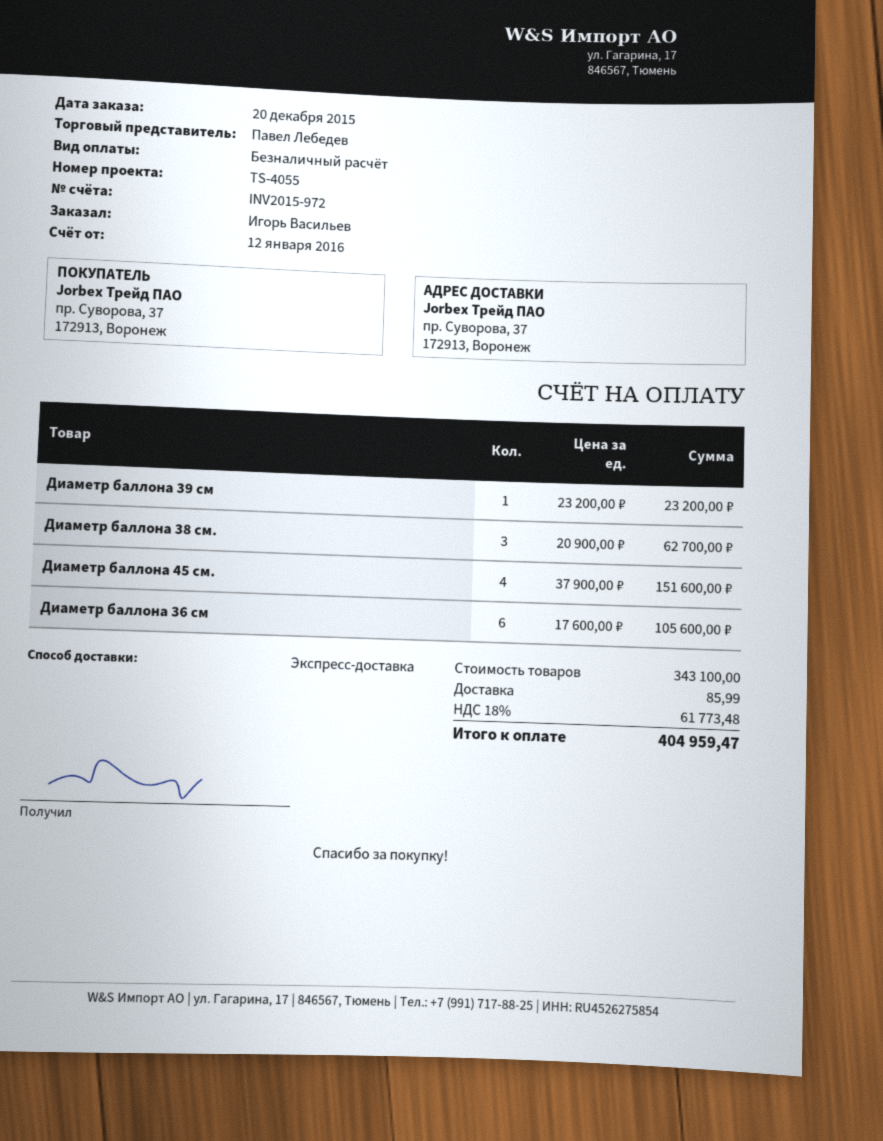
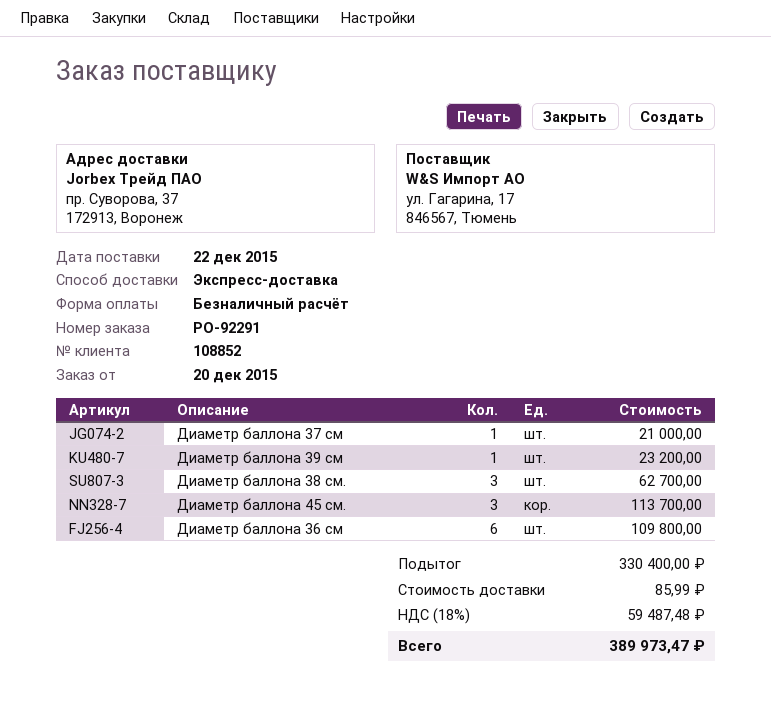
Диаметр баллона 45 см.: 4 for 151600.00 -> 3 for 113700.00
Диаметр баллона 36 см: 6 for 105600.00 -> 6 for 109800.00
Диаметр баллона 37 см: none -> 1 for 21000.00
subtotal: 343100.00 -> 330400.00
tax: 18% = 61773.48 -> 18% = 59487.48
total: 404959.47 -> 389973.47

